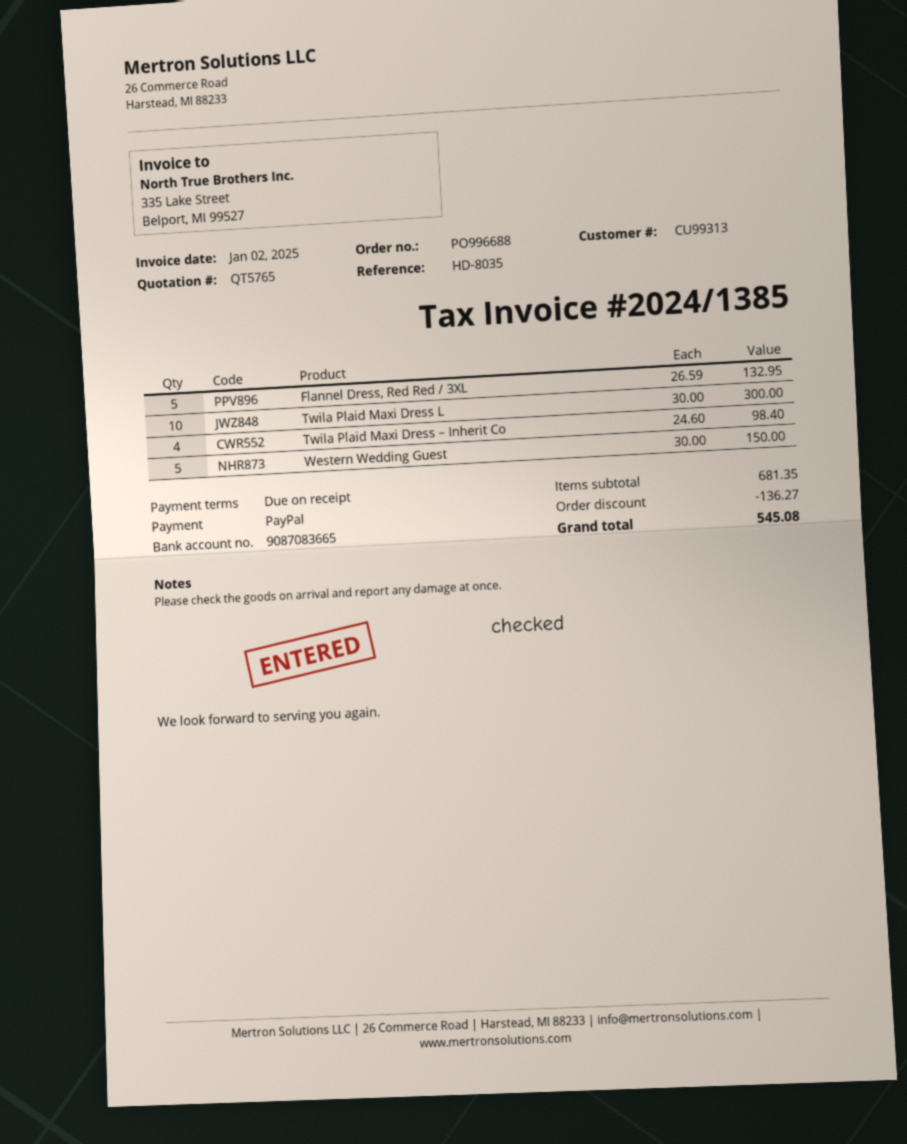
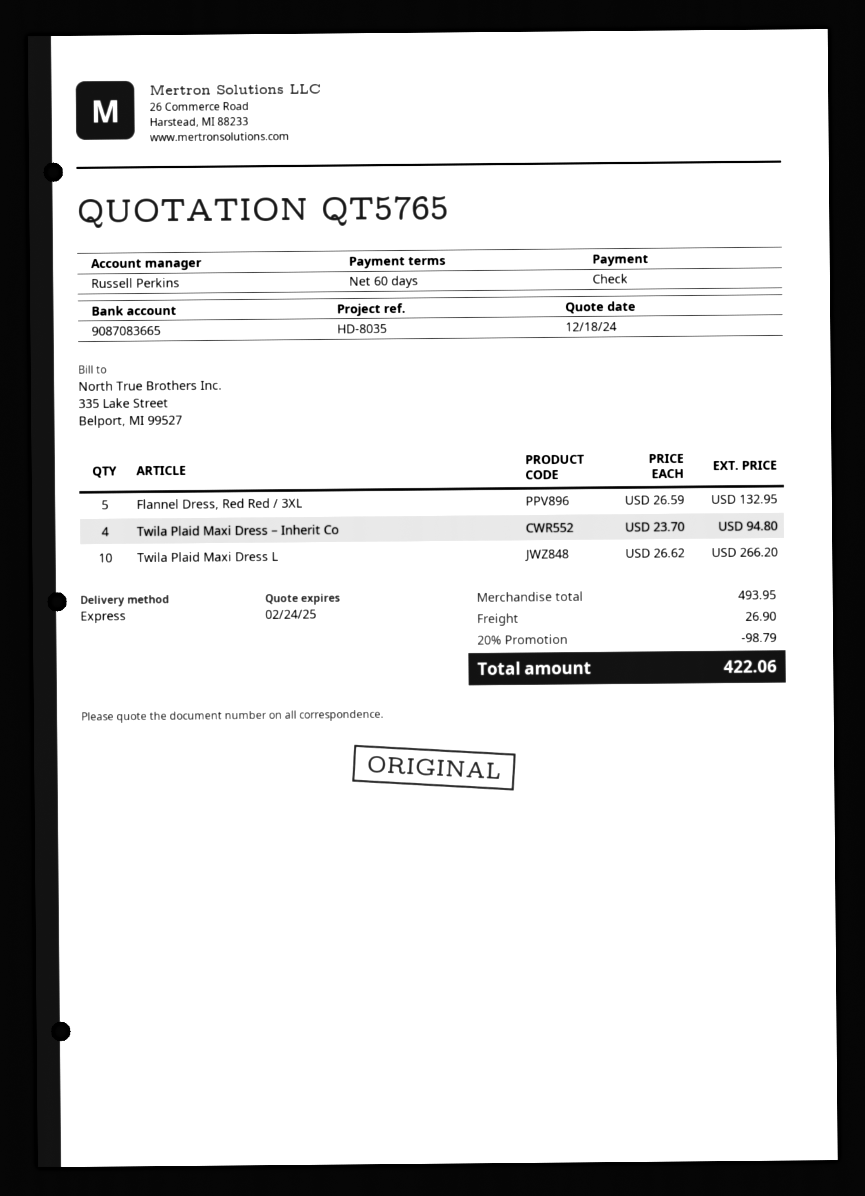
payment terms: on receipt -> 60 days
payment method: PayPal -> cheque
Twila Plaid Maxi Dress L: 10 x 30.00 = 300.00 -> 10 x 26.62 = 266.20
Twila Plaid Maxi Dress – Inherit Co: 4 x 24.60 = 98.40 -> 4 x 23.70 = 94.80
Western Wedding Guest: 5 x 30.00 = 150.00 -> none
subtotal: 681.35 -> 493.95
discount: 136.27 -> 98.79
shipping: none -> 26.90
total: 545.08 -> 422.06

